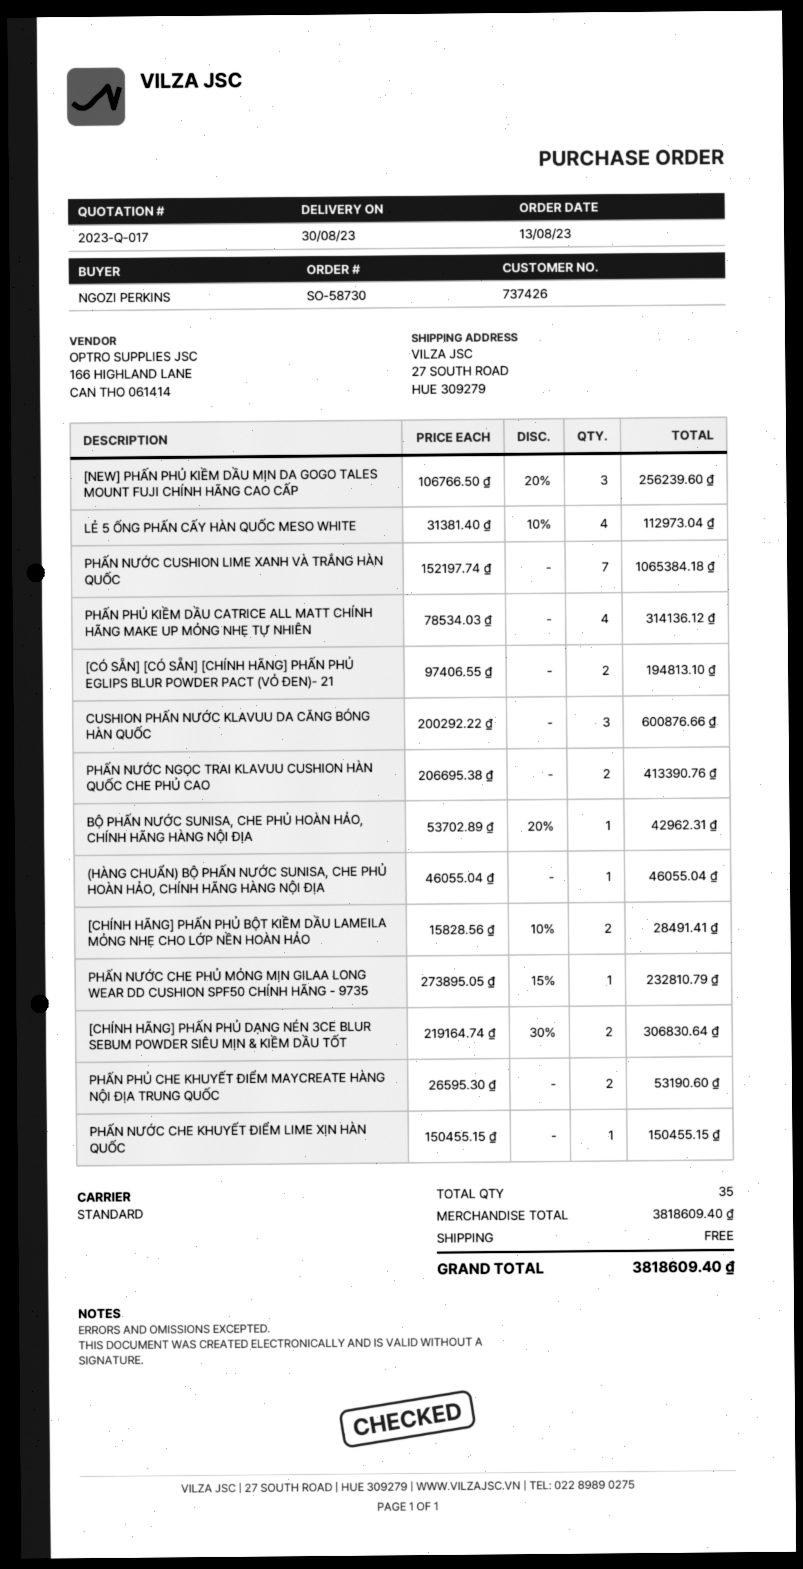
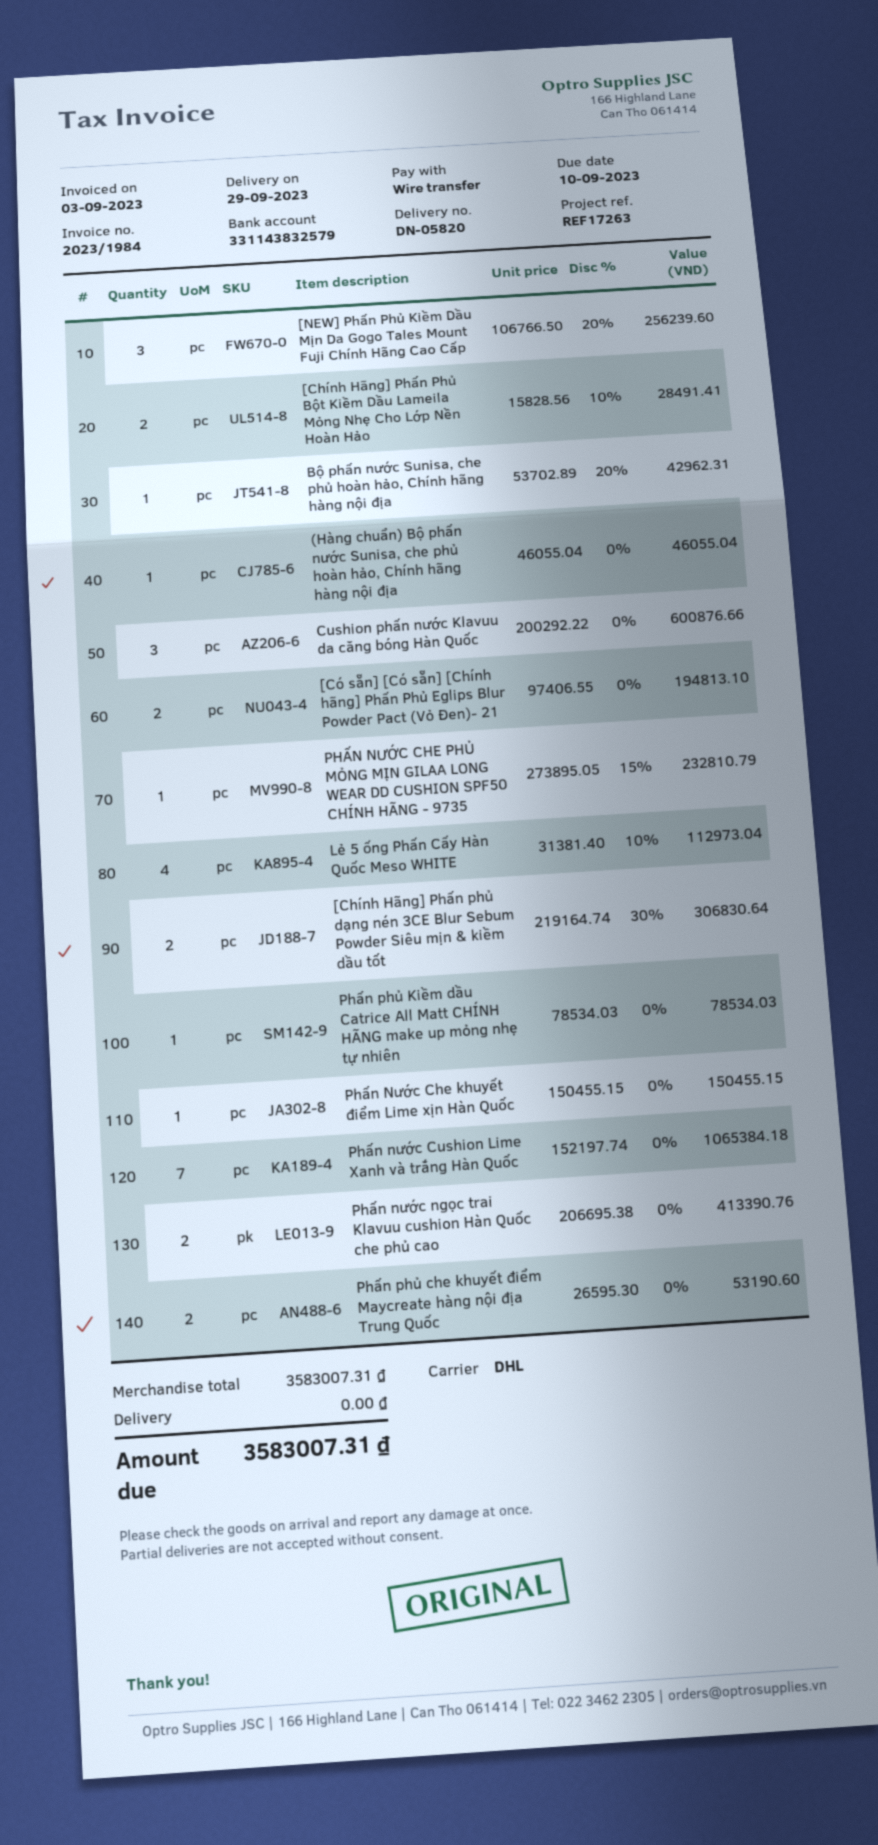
delivery date: 2023-08-30 -> 2023-09-29
shipping method: standard -> DHL
PHẤN PHỦ KIỀM DẦU CATRICE ALL MATT CHÍNH HÃNG MAKE UP MỎNG NHẸ TỰ NHIÊN: 4 x 78534.03 = 314136.12 -> 1 x 78534.03 = 78534.03
subtotal: 3818609.40 -> 3583007.31
total: 3818609.40 -> 3583007.31

